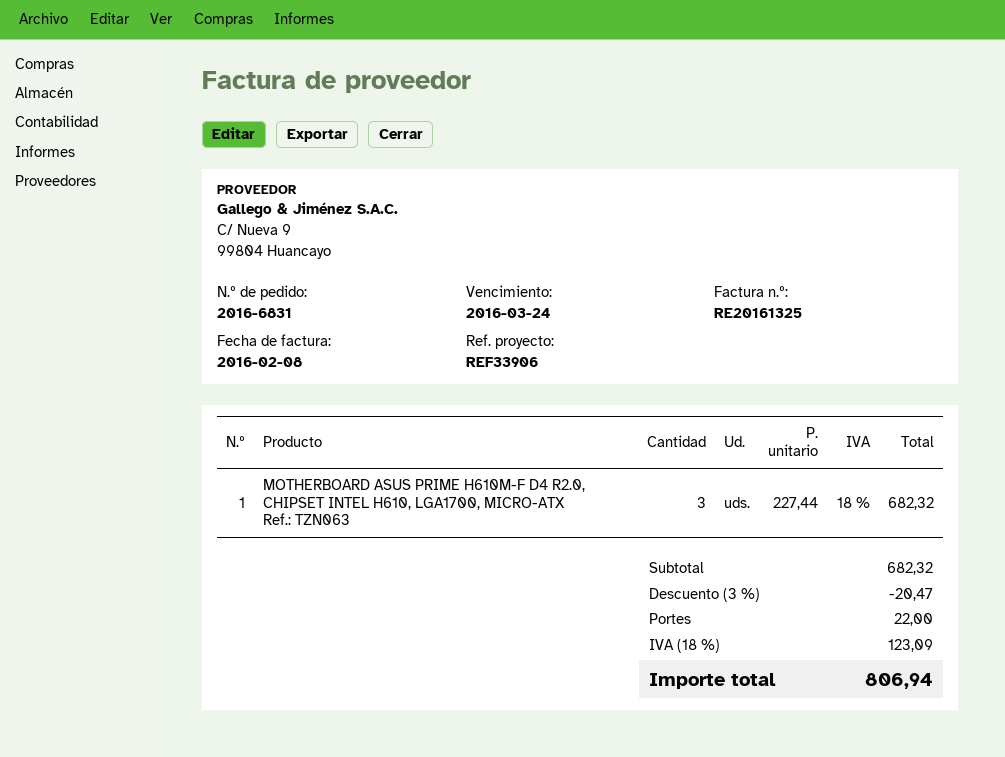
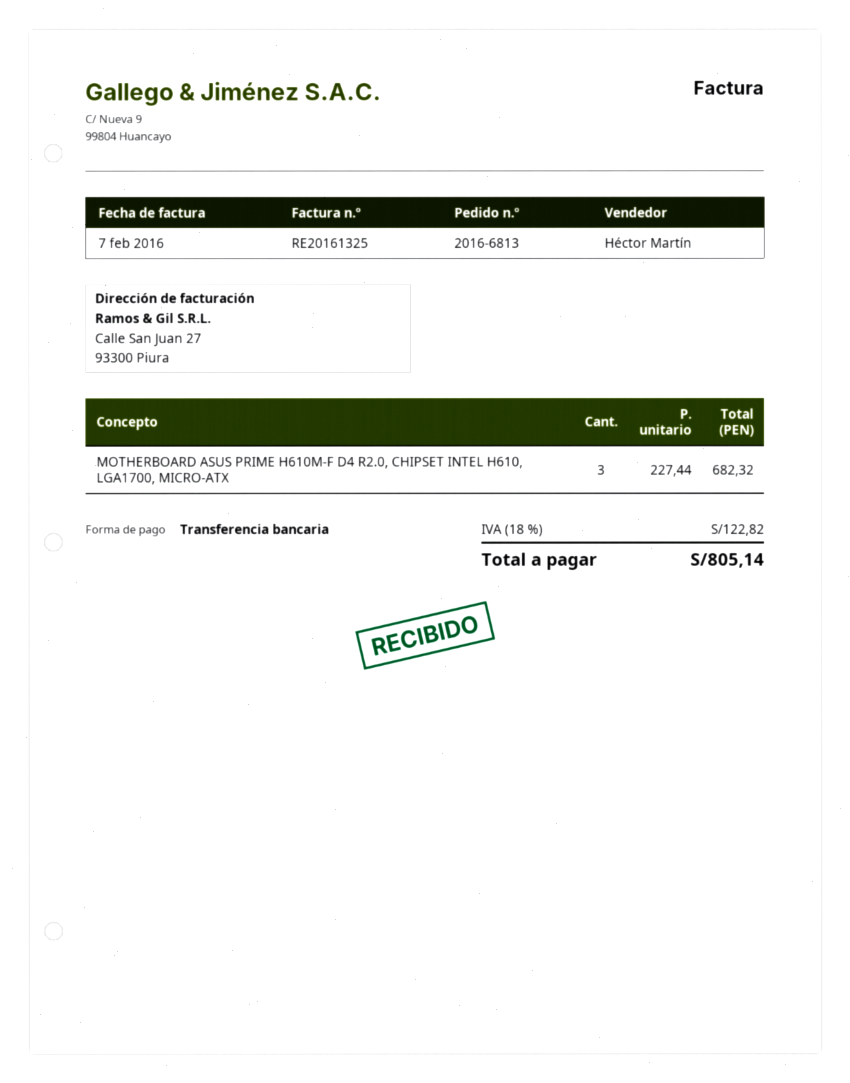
order number: 2016-6831 -> 2016-6813
invoice date: 2016-02-08 -> 2016-02-07
discount: 3% = 20.47 -> none
shipping: 22.00 -> none
tax: 18% = 123.09 -> 18% = 122.82
total: 806.94 -> 805.14

